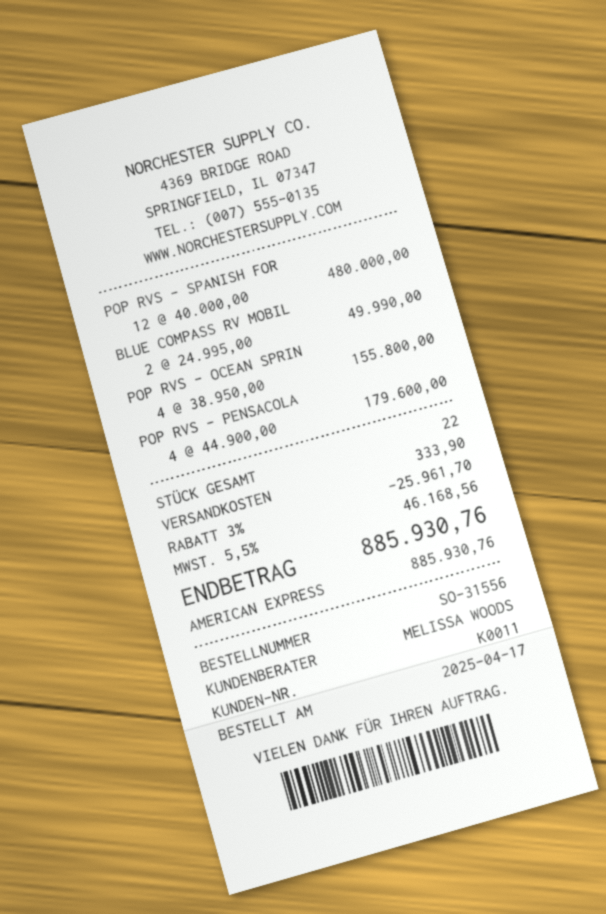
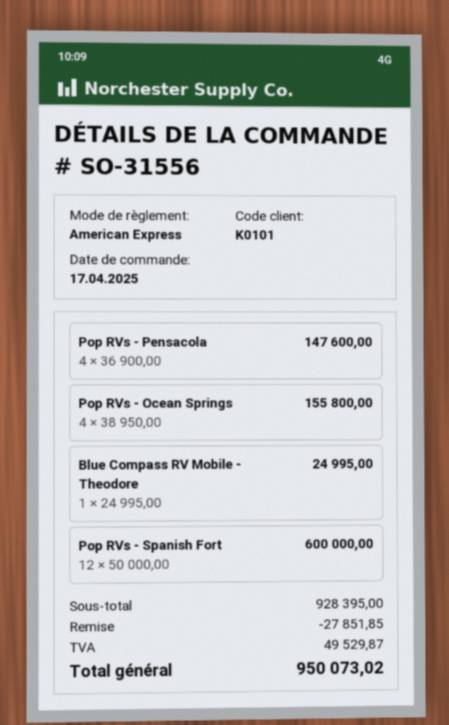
customer number: K0011 -> K0101
POP RVS - SPANISH FOR: 12 x 40000.00 = 480000.00 -> 12 x 50000.00 = 600000.00
BLUE COMPASS RV MOBIL: 2 x 24995.00 = 49990.00 -> 1 x 24995.00 = 24995.00
POP RVS - PENSACOLA: 4 x 44900.00 = 179600.00 -> 4 x 36900.00 = 147600.00
discount: 25961.70 -> 27851.85
shipping: 333.90 -> none
tax: 46168.56 -> 49529.87
total: 885930.76 -> 950073.02

